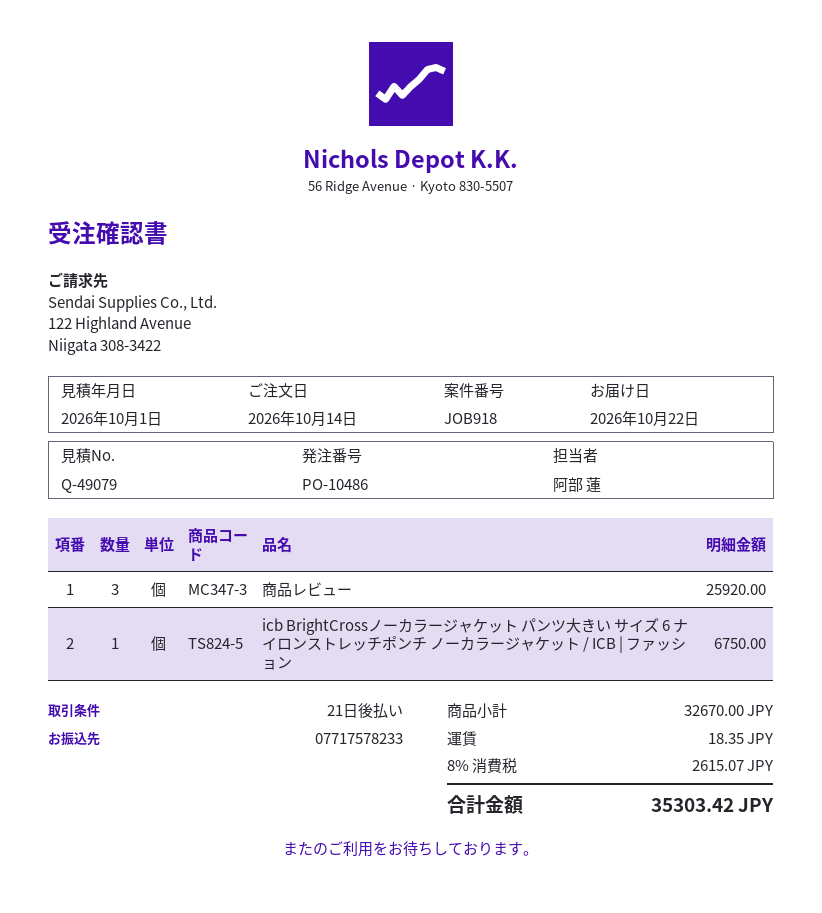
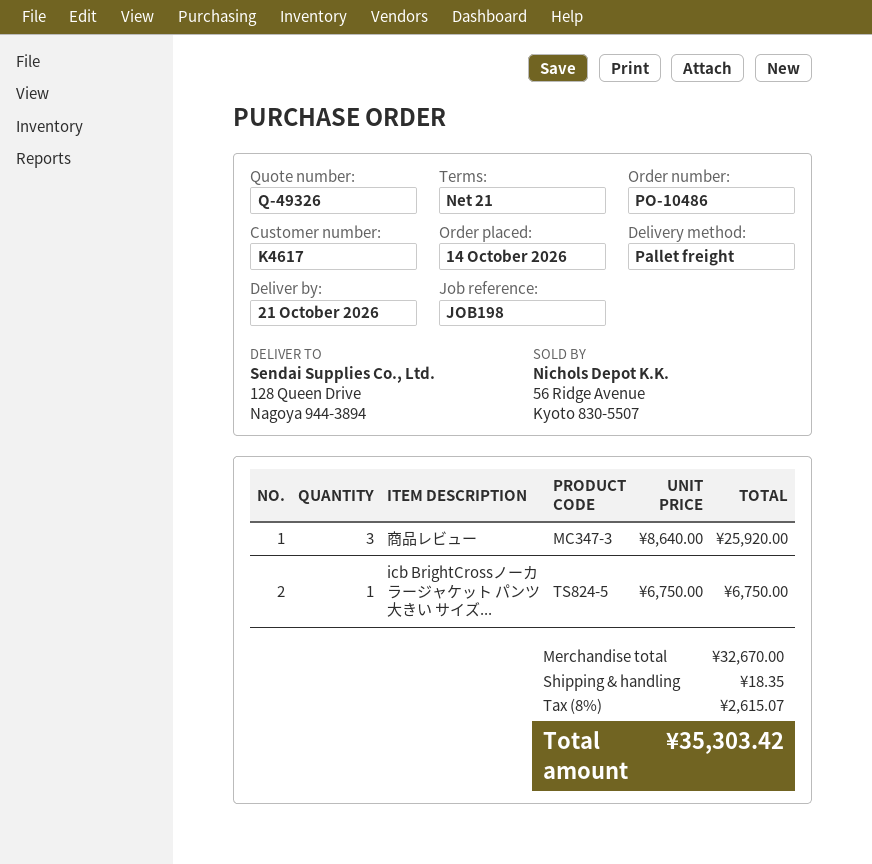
quote number: Q-49079 -> Q-49326
delivery date: 2026-10-22 -> 2026-10-21
reference: JOB918 -> JOB198

